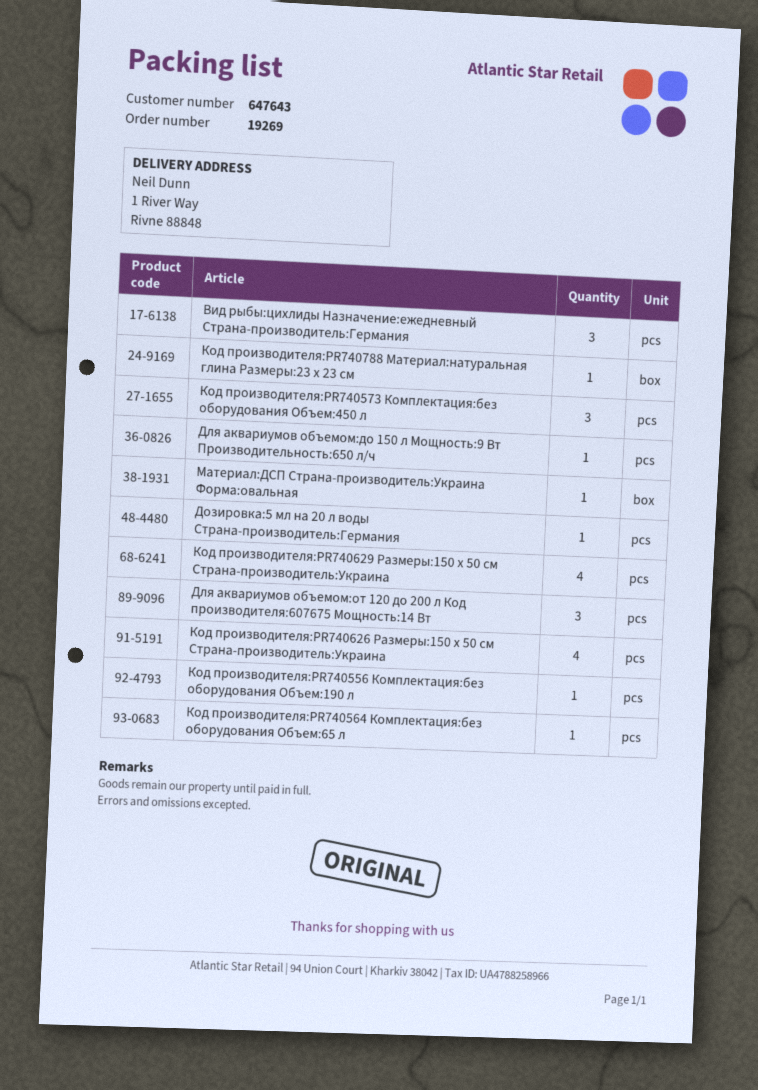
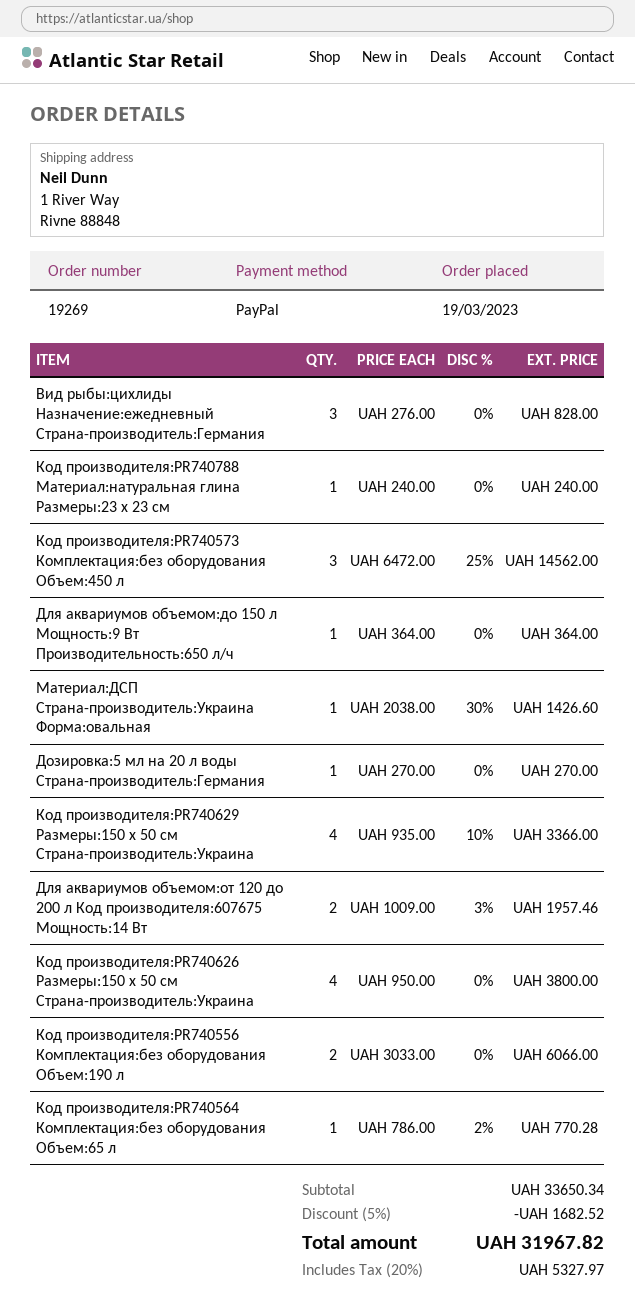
Для аквариумов объемом:от 120 до 200 л Код производителя:607675 Мощность:14 Вт: 3 -> 2
Код производителя:PR740556 Комплектация:без оборудования Объем:190 л: 1 -> 2

